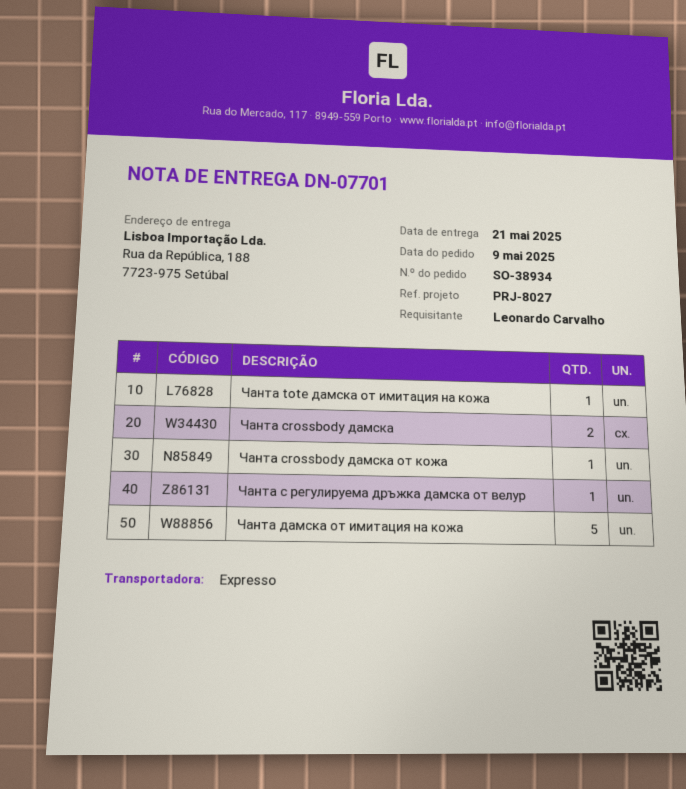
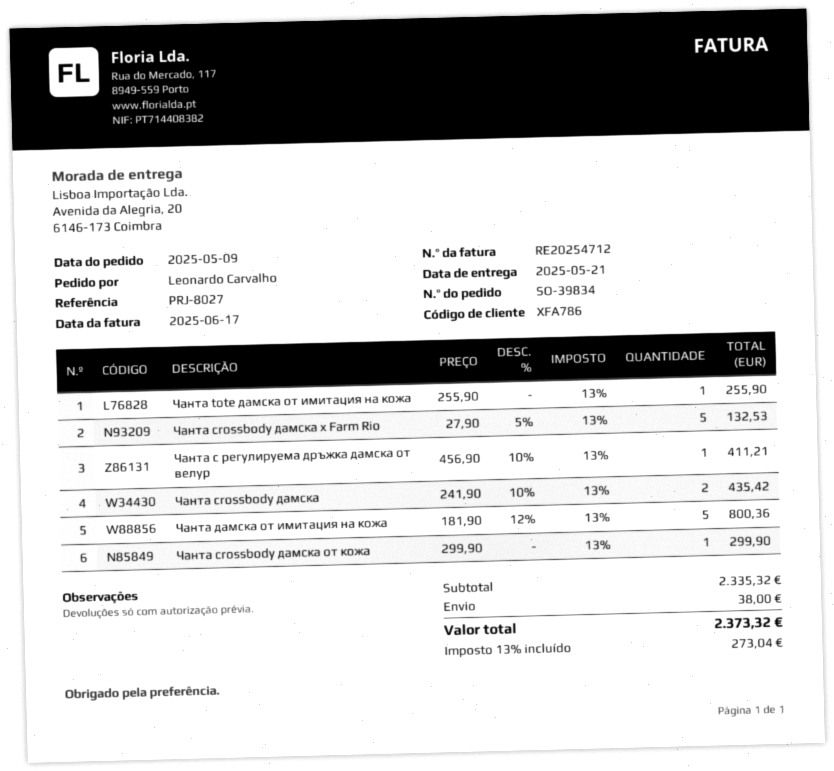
order number: SO-38934 -> SO-39834
ship to: Rua da República, 188, 7723-975 Setúbal -> Avenida da Alegria, 20, 6146-173 Coimbra
Чанта crossbody дамска x Farm Rio: none -> 5

